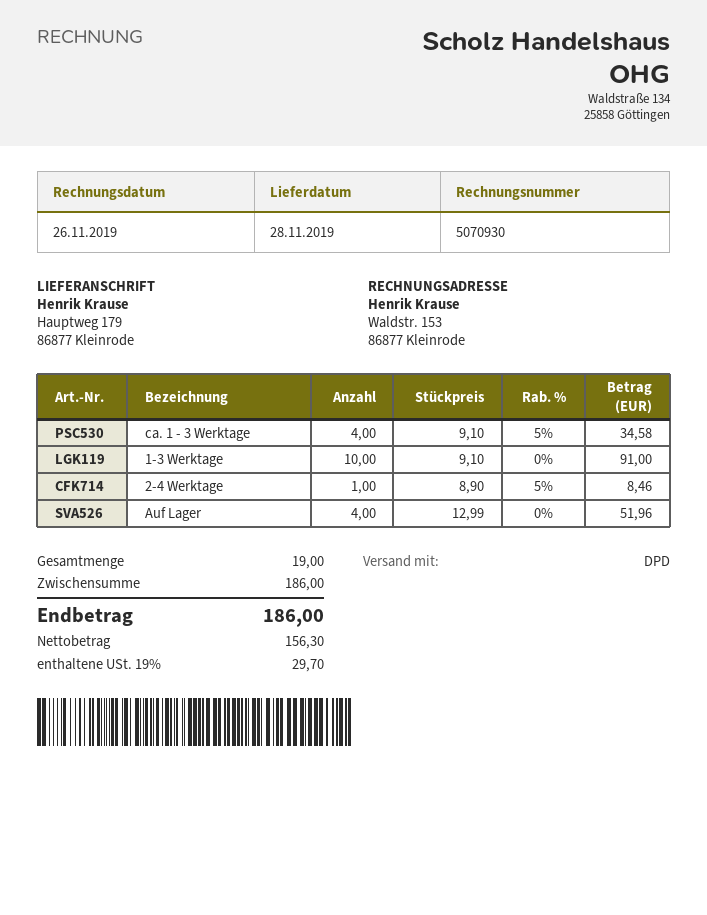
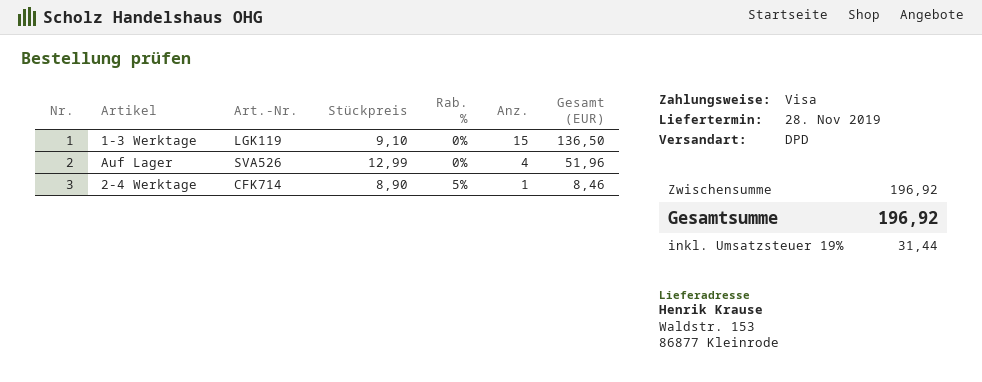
ship to: Hauptweg 179, 86877 Kleinrode -> Waldstr. 153, 86877 Kleinrode
ca. 1 - 3 Werktage: 4 x 9.10 - 5% = 34.58 -> none
1-3 Werktage: 10 x 9.10 = 91.00 -> 15 x 9.10 = 136.50
subtotal: 186.00 -> 196.92
tax: 19% = 29.70 -> 19% = 31.44
total: 186.00 -> 196.92

